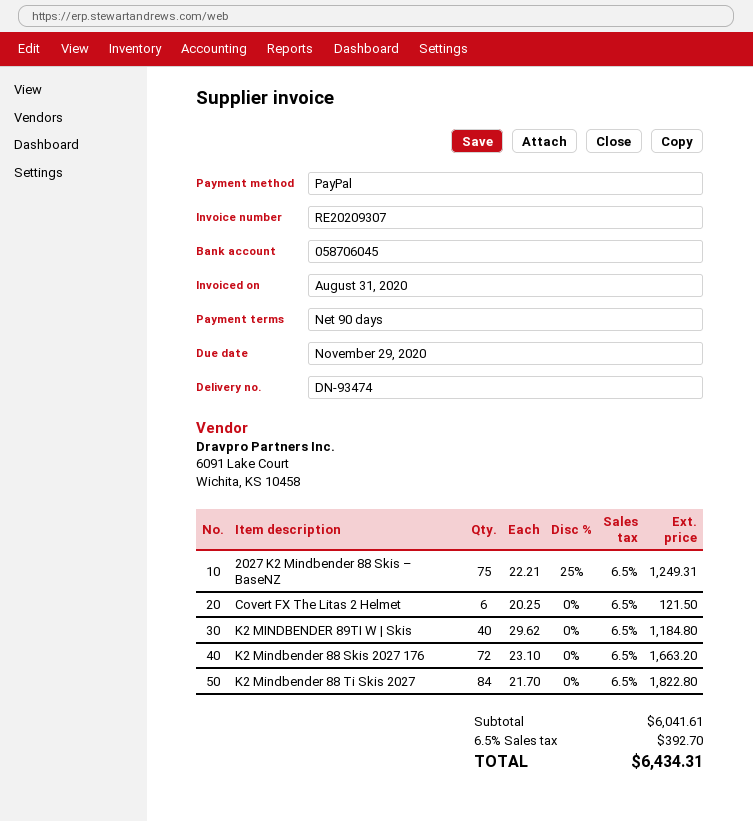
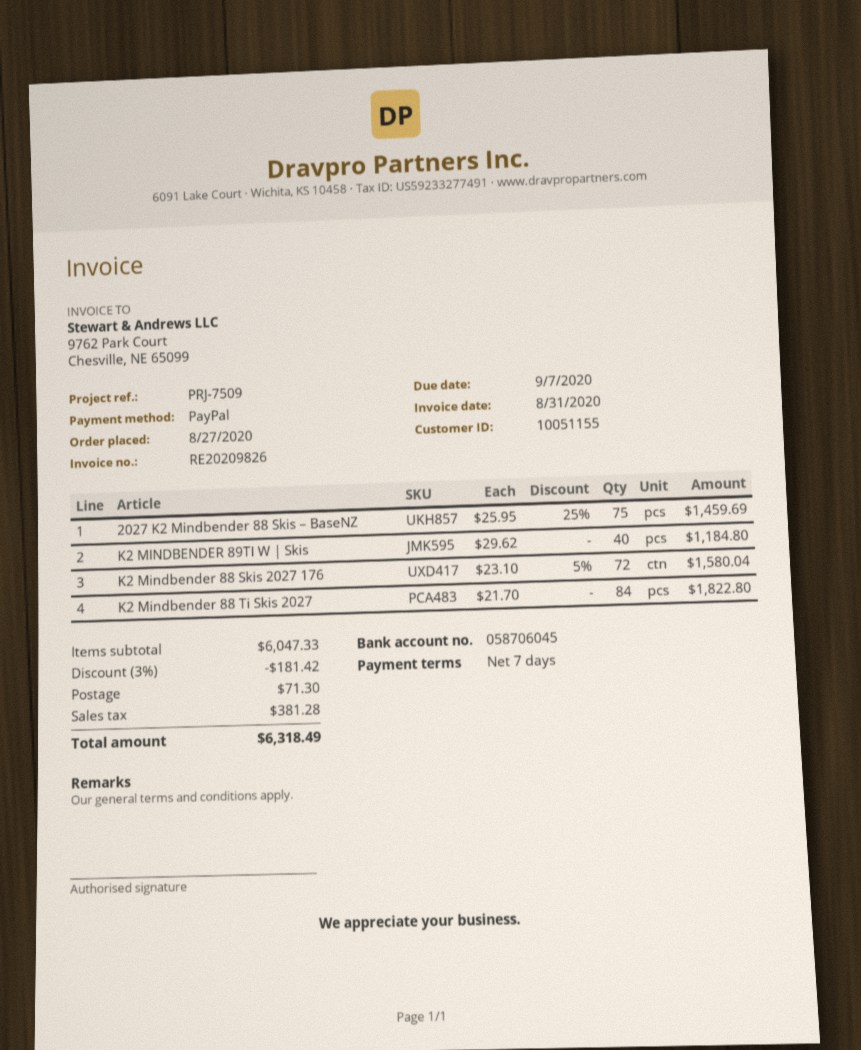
invoice number: RE20209307 -> RE20209826
payment terms: 90 days -> 7 days
due date: 2020-11-29 -> 2020-09-07
2027 K2 Mindbender 88 Skis – BaseNZ: 75 x 22.21 - 25% = 1249.31 -> 75 x 25.95 - 25% = 1459.69
Covert FX The Litas 2 Helmet: 6 x 20.25 = 121.50 -> none
K2 Mindbender 88 Skis 2027 176: 72 x 23.10 = 1663.20 -> 72 x 23.10 - 5% = 1580.04
subtotal: 6041.61 -> 6047.33
discount: none -> 3% = 181.42
shipping: none -> 71.30
tax: 392.70 -> 381.28
total: 6434.31 -> 6318.49

